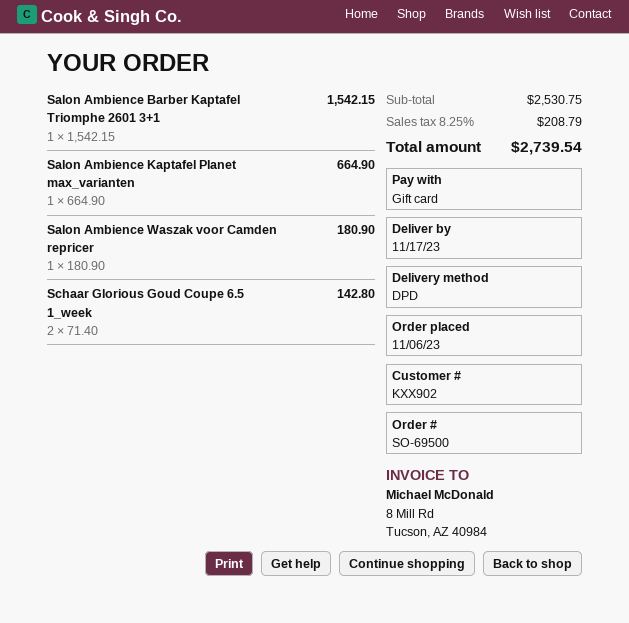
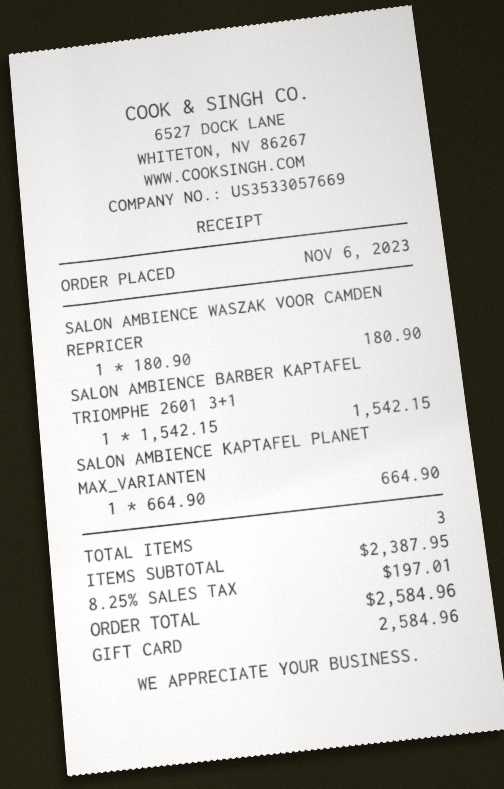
Schaar Glorious Goud Coupe 6.5 1_week: 2 x 71.40 = 142.80 -> none
subtotal: 2530.75 -> 2387.95
tax: 8.25% = 208.79 -> 8.25% = 197.01
total: 2739.54 -> 2584.96

